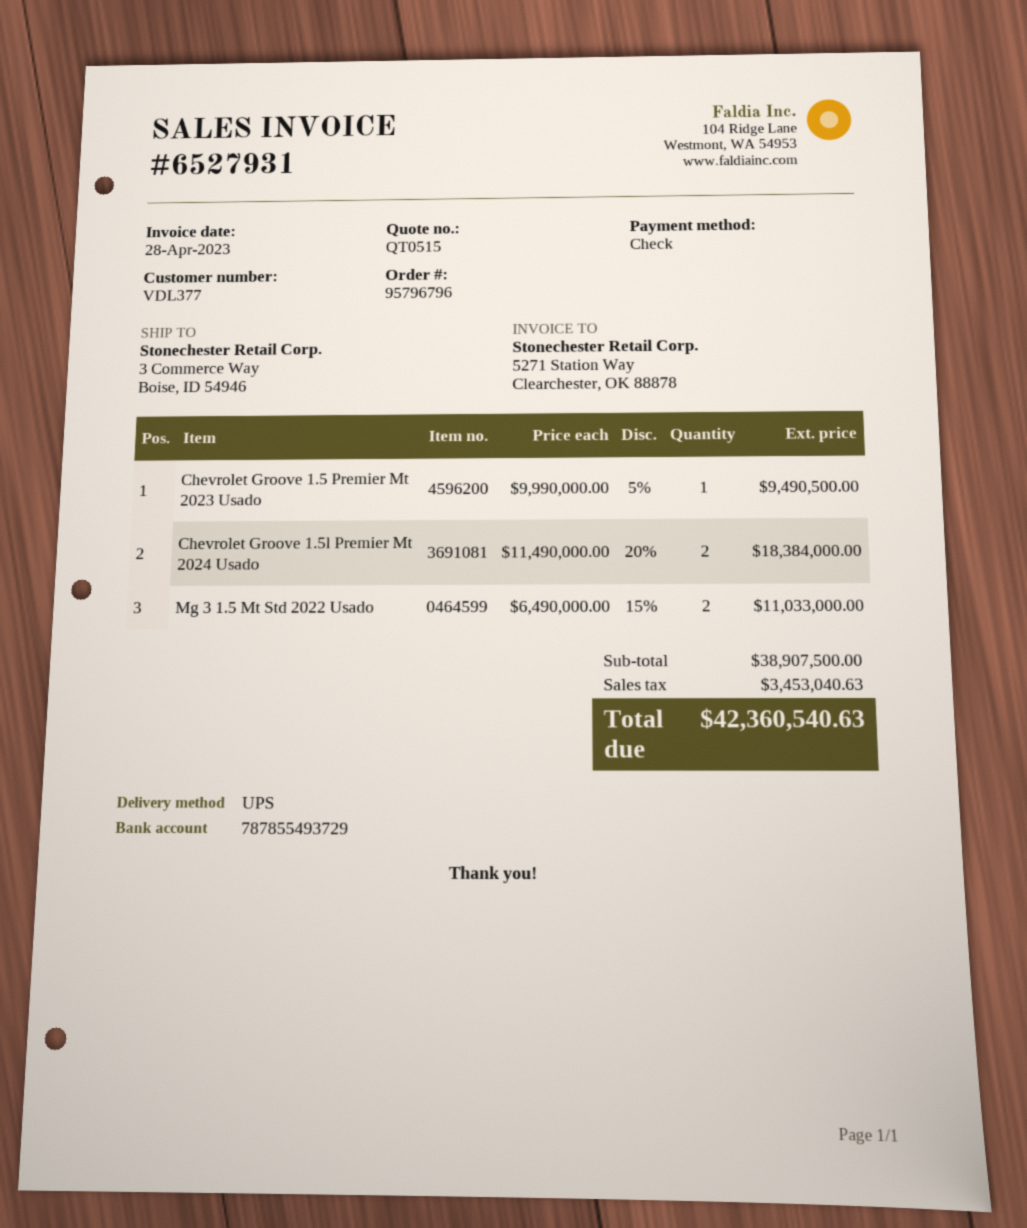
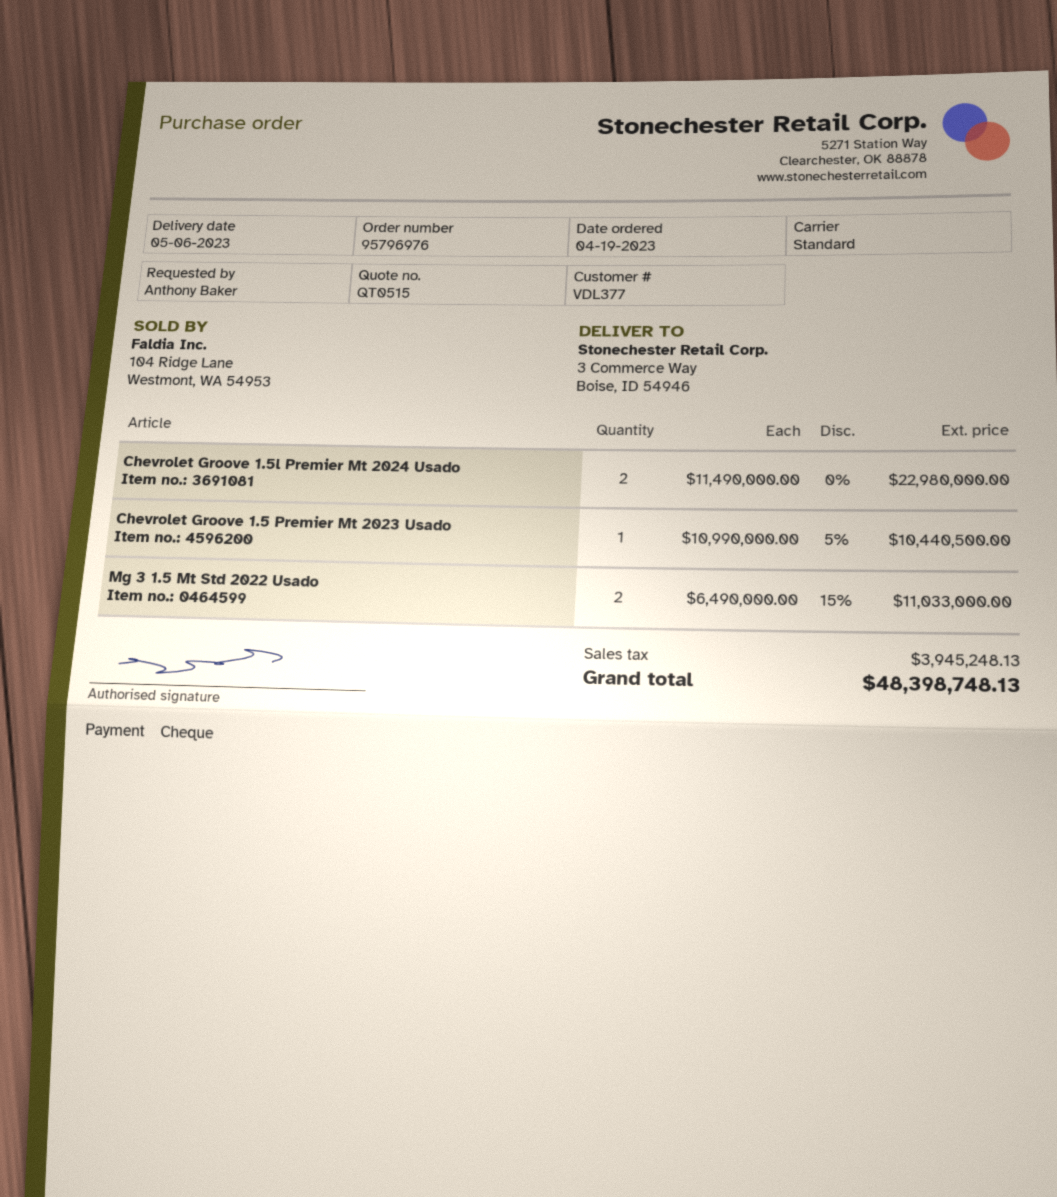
order number: 95796796 -> 95796976
shipping method: UPS -> standard
Chevrolet Groove 1.5 Premier Mt 2023 Usado: 1 x 9990000.00 - 5% = 9490500.00 -> 1 x 10990000.00 - 5% = 10440500.00
Chevrolet Groove 1.5l Premier Mt 2024 Usado: 2 x 11490000.00 - 20% = 18384000.00 -> 2 x 11490000.00 = 22980000.00
tax: 3453040.63 -> 3945248.13
total: 42360540.63 -> 48398748.13

